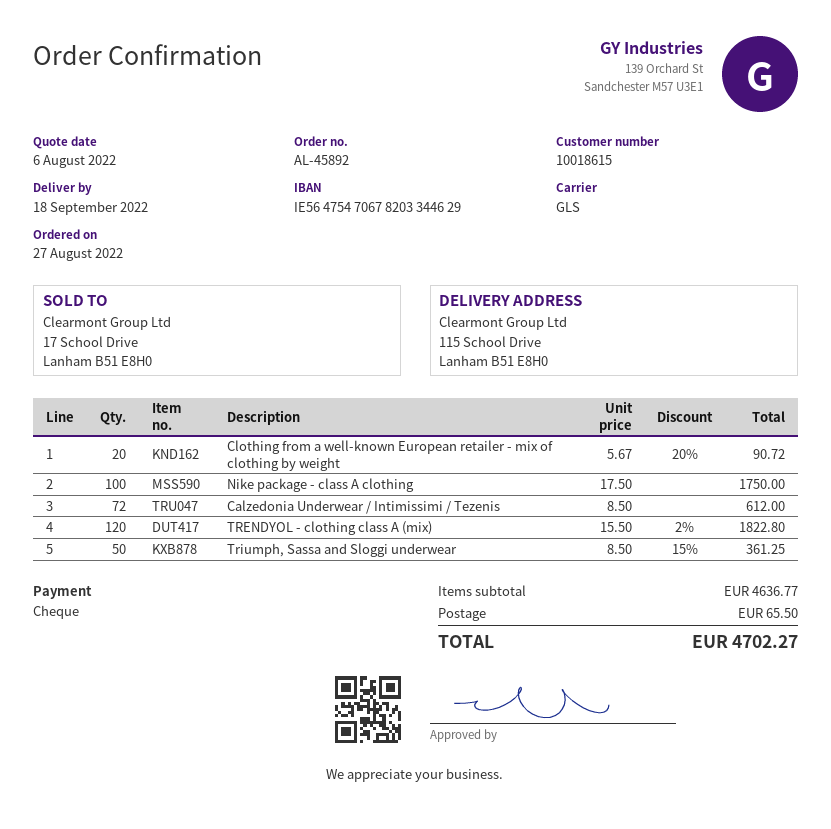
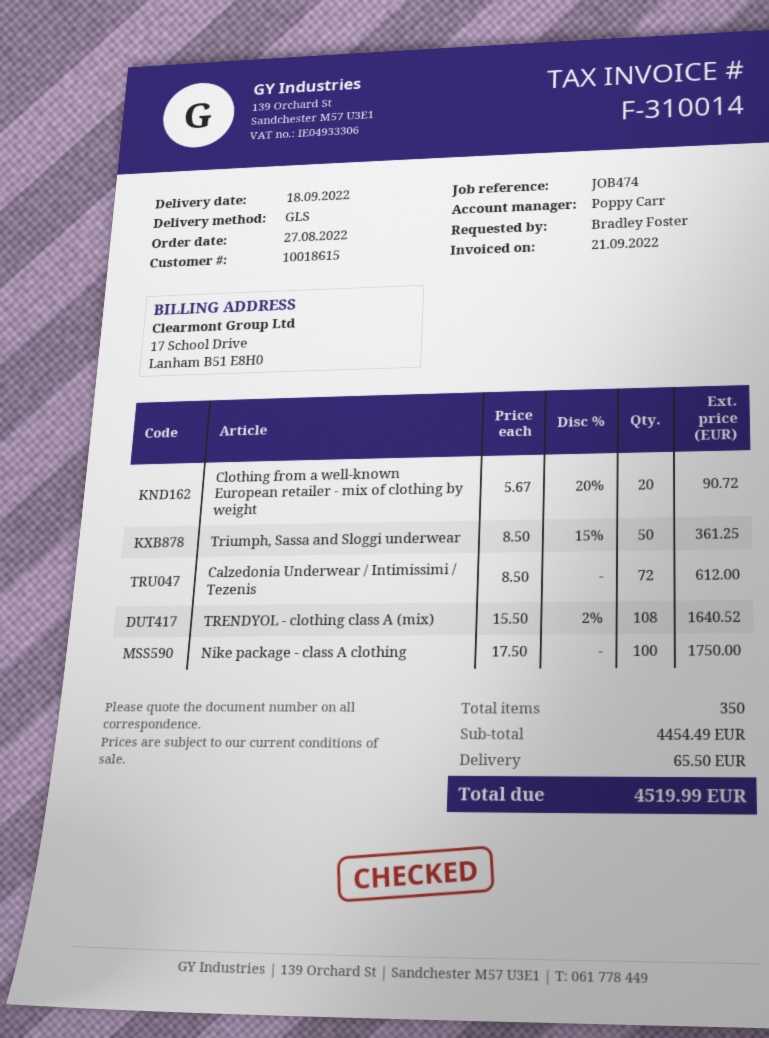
TRENDYOL - clothing class A (mix): 120 x 15.50 - 2% = 1822.80 -> 108 x 15.50 - 2% = 1640.52
subtotal: 4636.77 -> 4454.49
total: 4702.27 -> 4519.99

